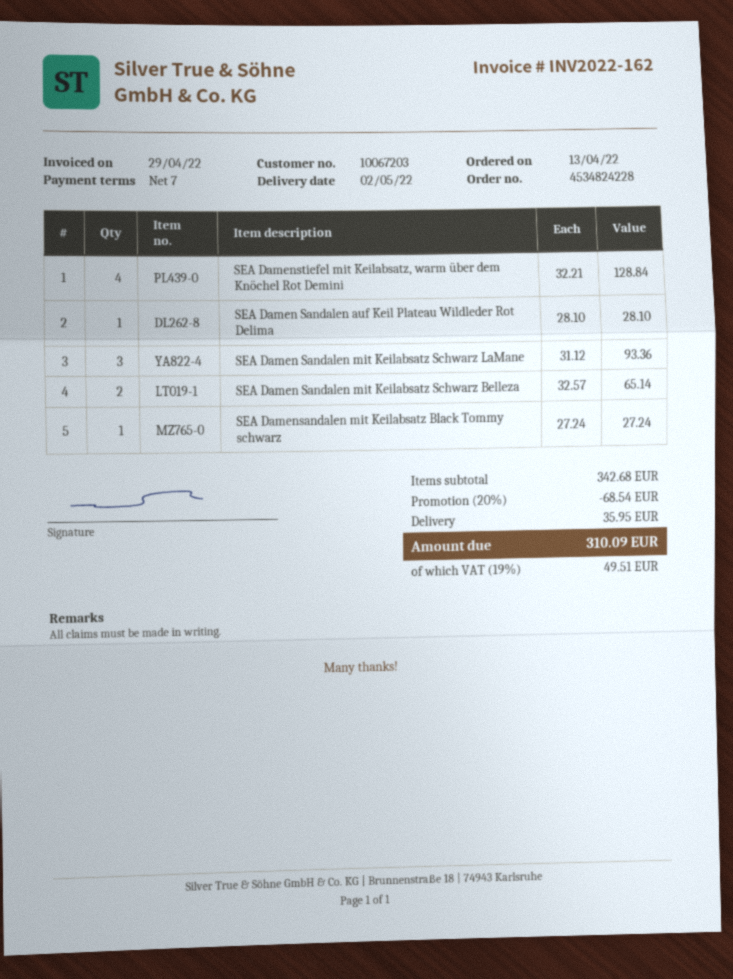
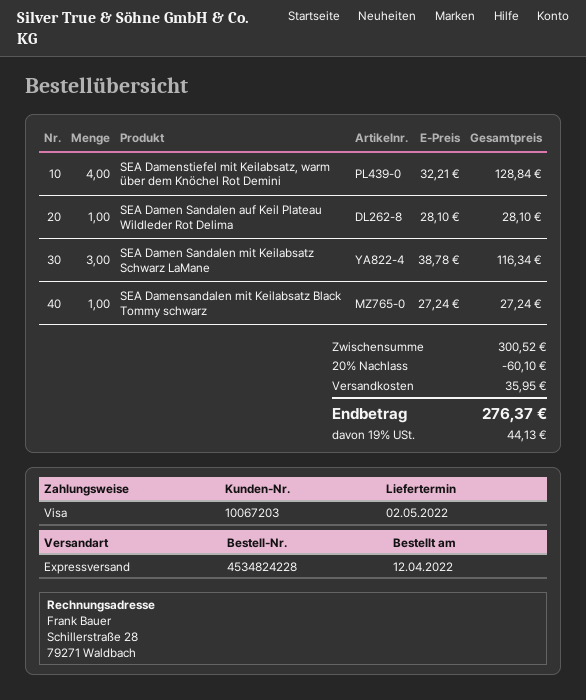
order date: 2022-04-13 -> 2022-04-12
SEA Damen Sandalen mit Keilabsatz Schwarz LaMane: 3 x 31.12 = 93.36 -> 3 x 38.78 = 116.34
SEA Damen Sandalen mit Keilabsatz Schwarz Belleza: 2 x 32.57 = 65.14 -> none
subtotal: 342.68 -> 300.52
discount: 20% = 68.54 -> 20% = 60.10
tax: 19% = 49.51 -> 19% = 44.13
total: 310.09 -> 276.37

